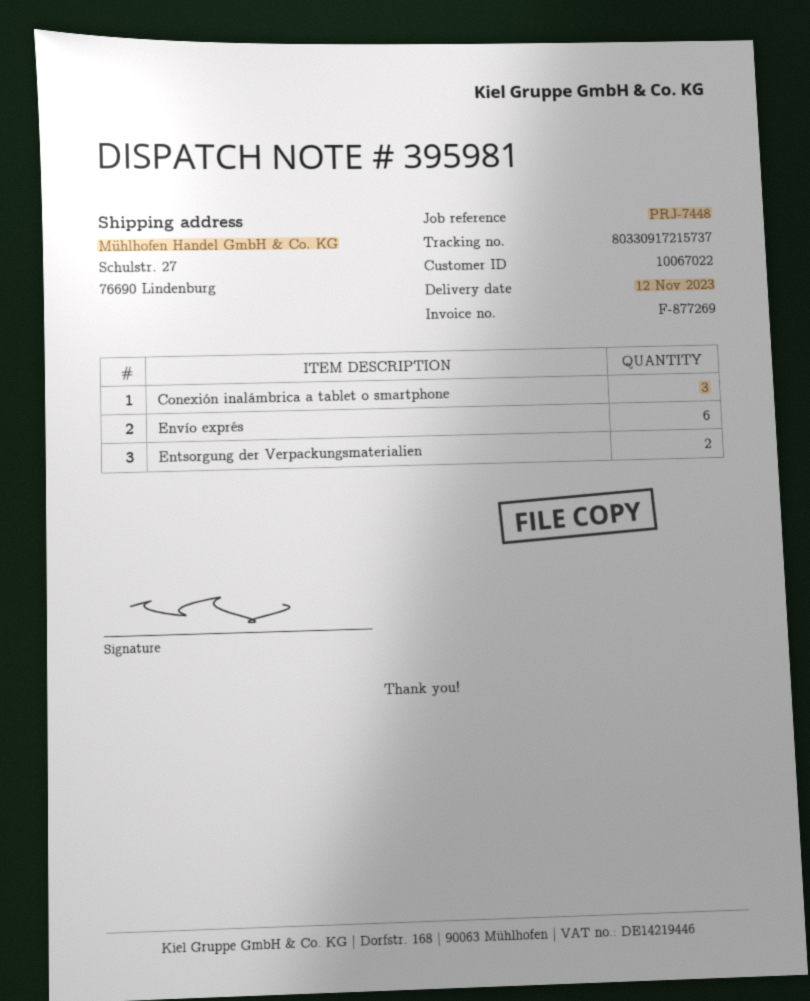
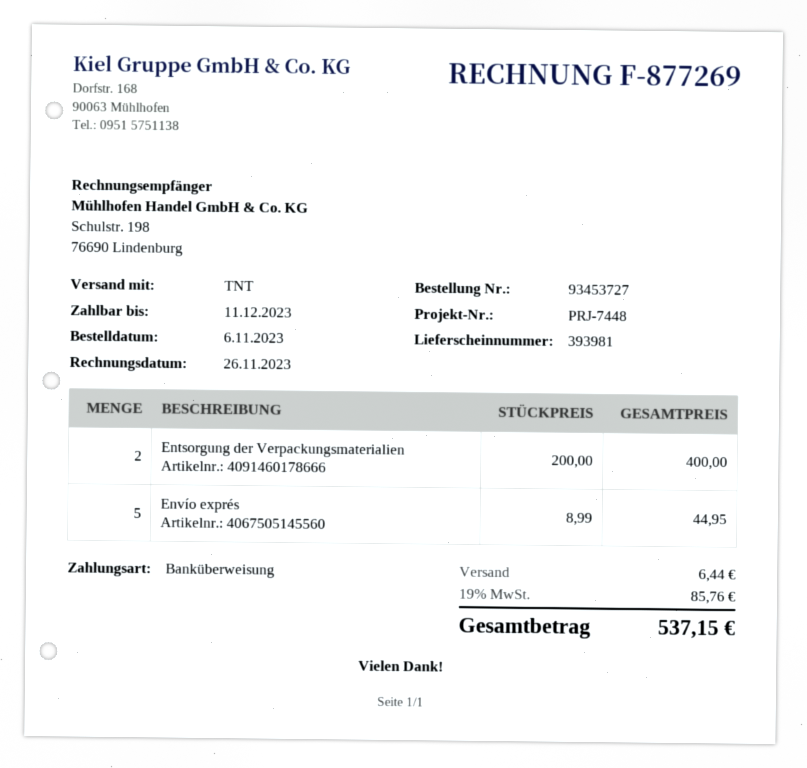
delivery note number: 395981 -> 393981
Conexión inalámbrica a tablet o smartphone: 3 -> none
Envío exprés: 6 -> 5

